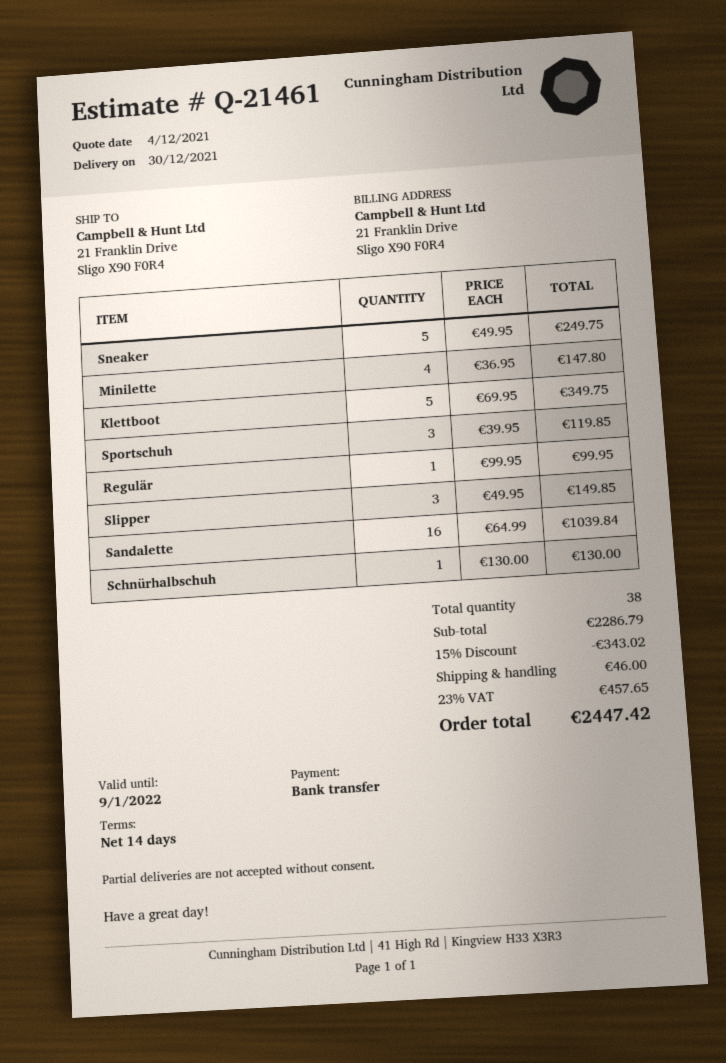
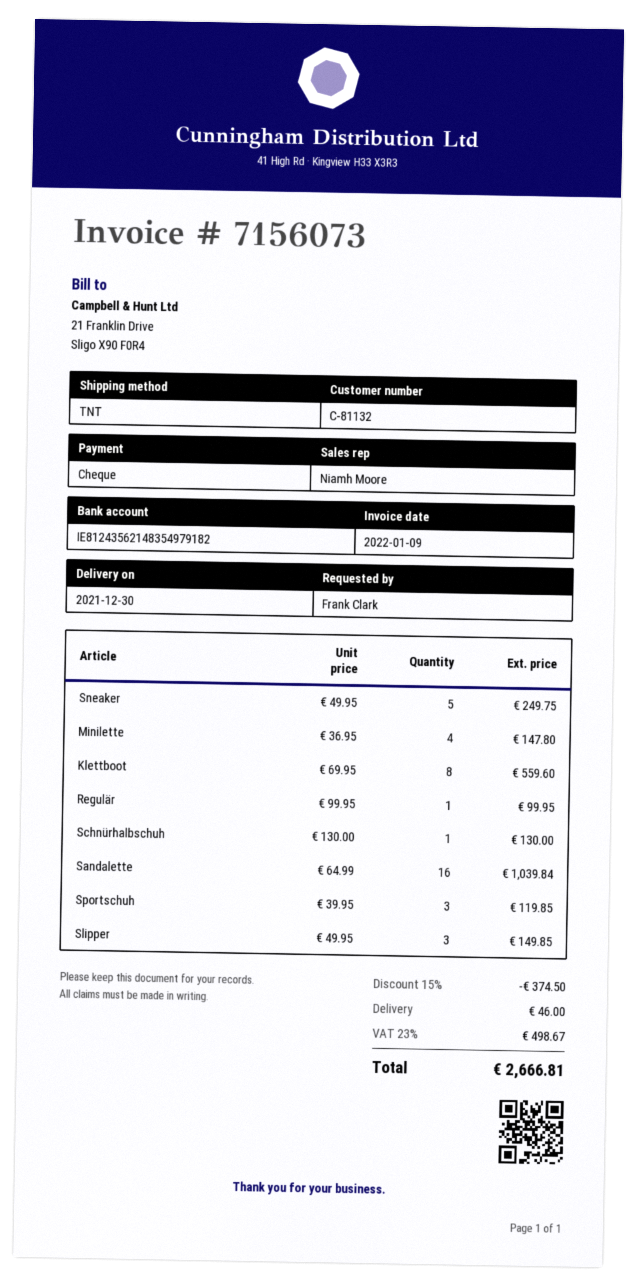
payment method: bank transfer -> cheque
Klettboot: 5 x 69.95 = 349.75 -> 8 x 69.95 = 559.60
discount: 15% = 343.02 -> 15% = 374.50
tax: 23% = 457.65 -> 23% = 498.67
total: 2447.42 -> 2666.81

